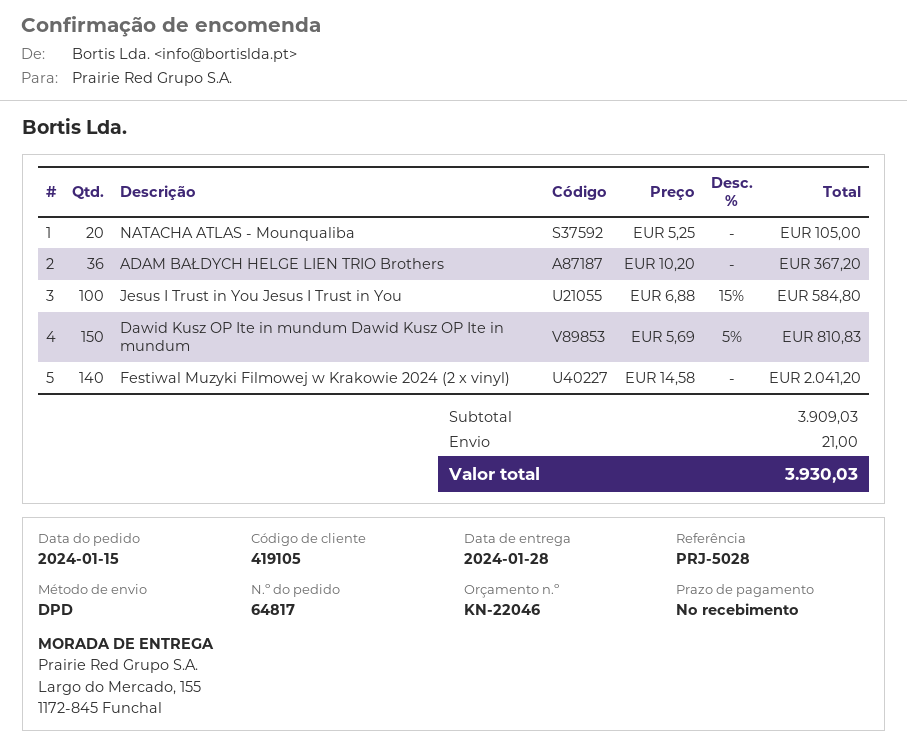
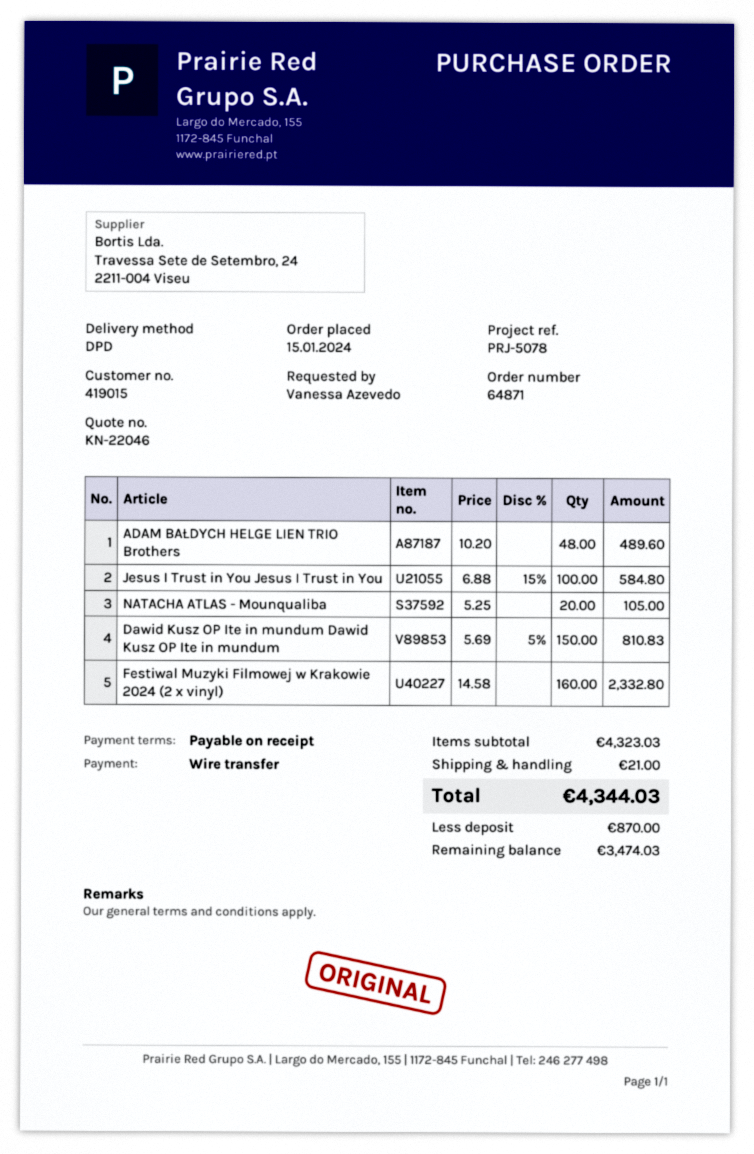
order number: 64817 -> 64871
customer number: 419105 -> 419015
reference: PRJ-5028 -> PRJ-5078
ADAM BAŁDYCH HELGE LIEN TRIO Brothers: 36 x 10.20 = 367.20 -> 48 x 10.20 = 489.60
Festiwal Muzyki Filmowej w Krakowie 2024 (2 x vinyl): 140 x 14.58 = 2041.20 -> 160 x 14.58 = 2332.80
subtotal: 3909.03 -> 4323.03
total: 3930.03 -> 4344.03

